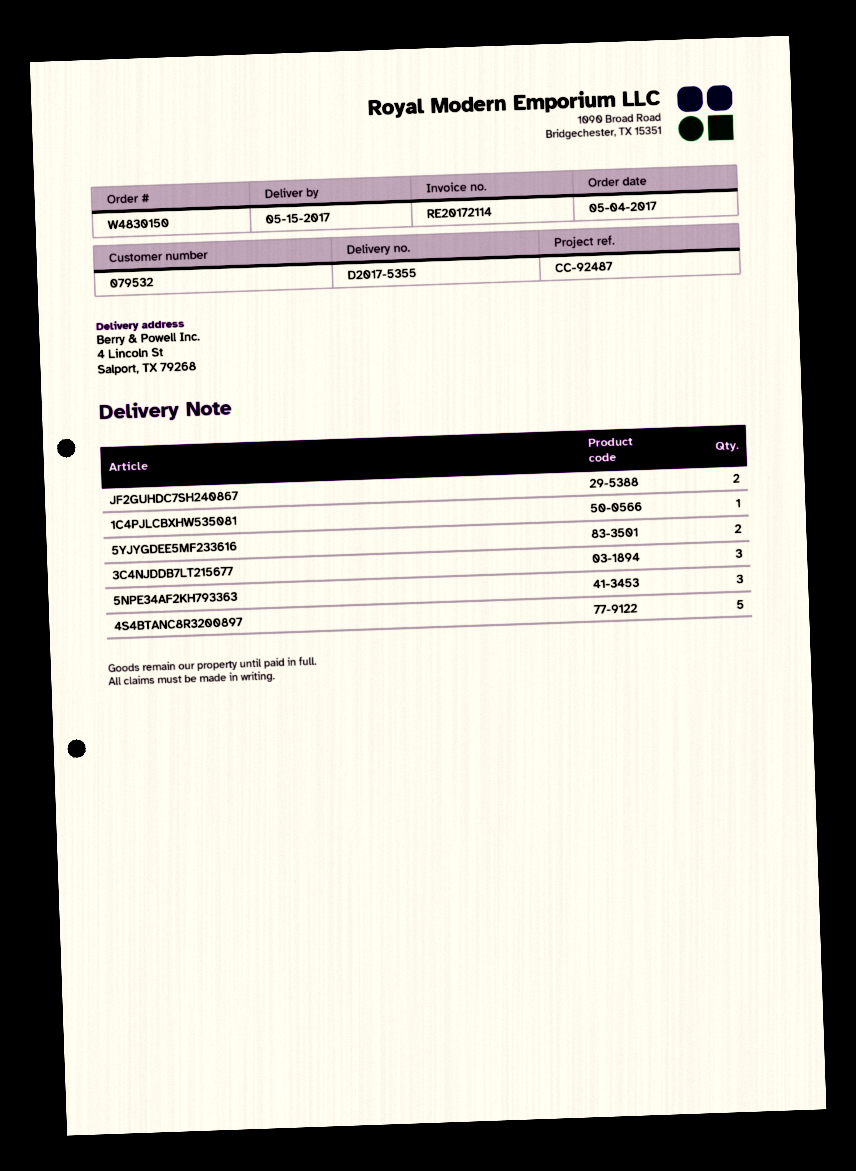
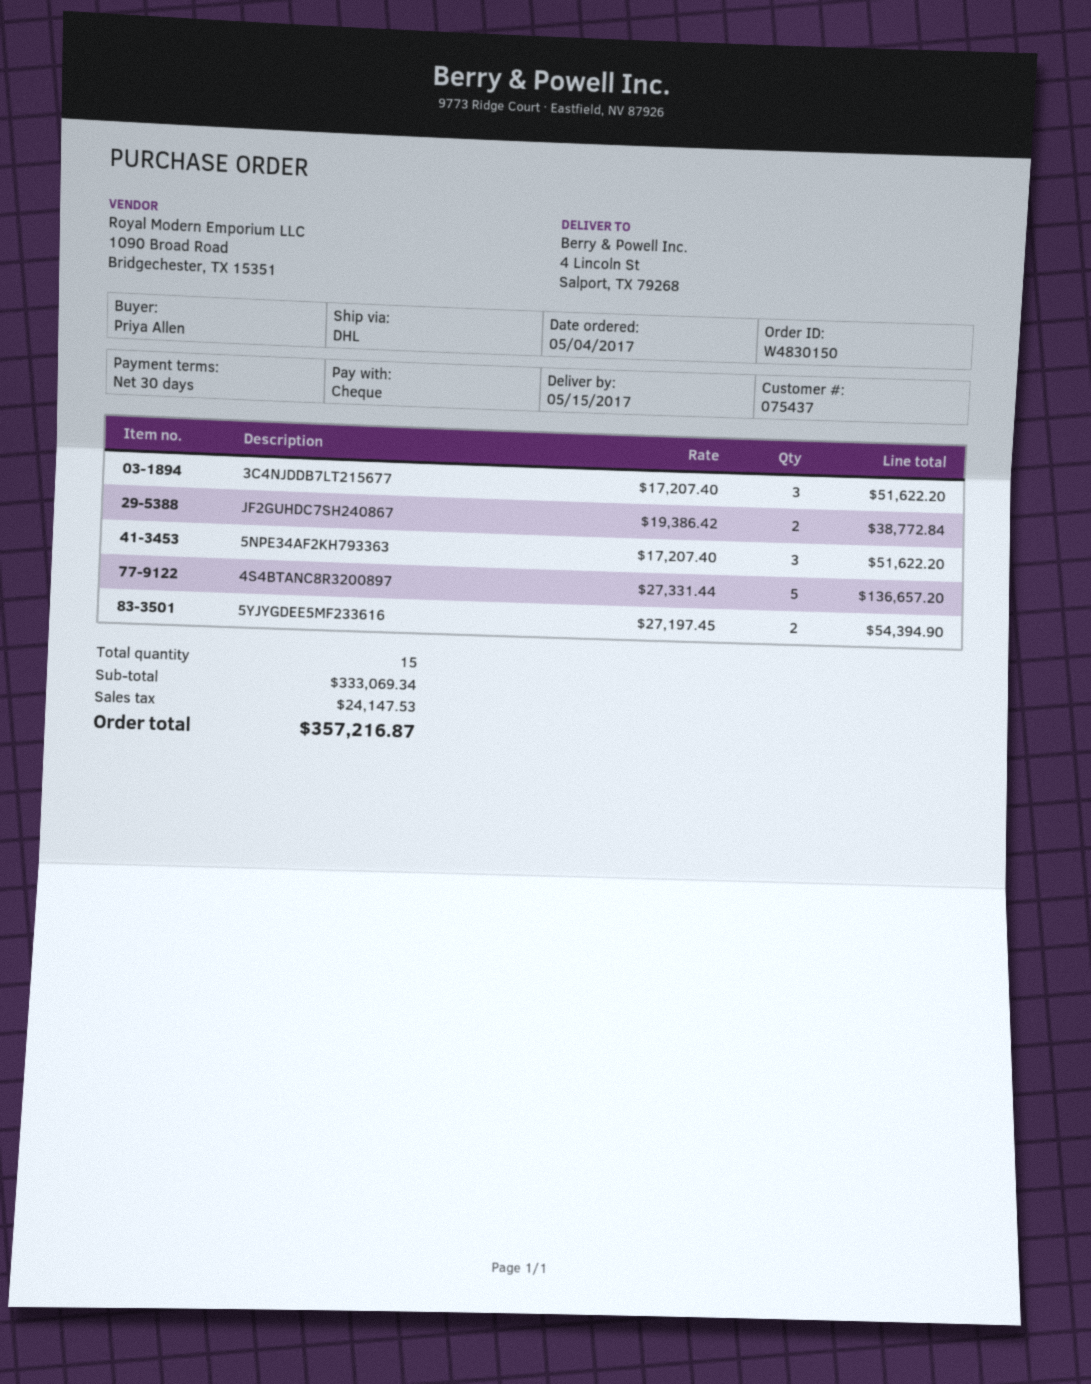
customer number: 079532 -> 075437
1C4PJLCBXHW535081: 1 -> none

